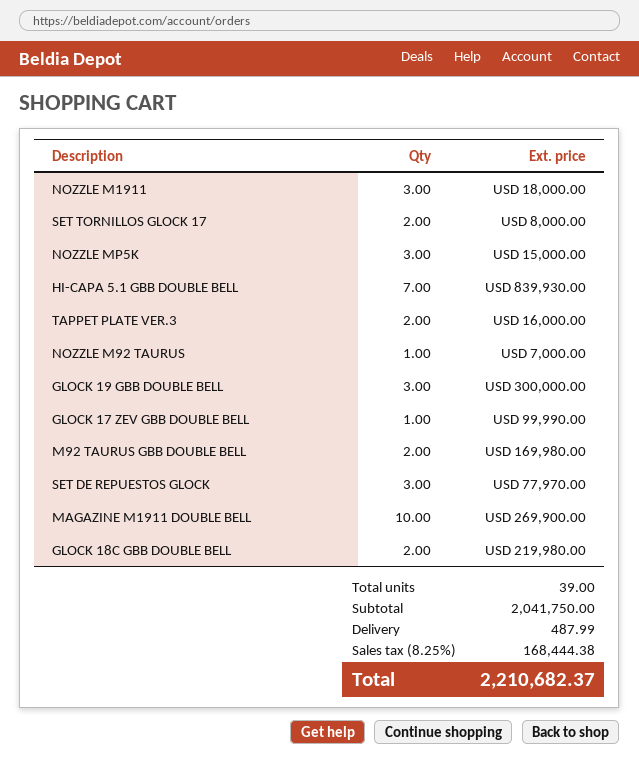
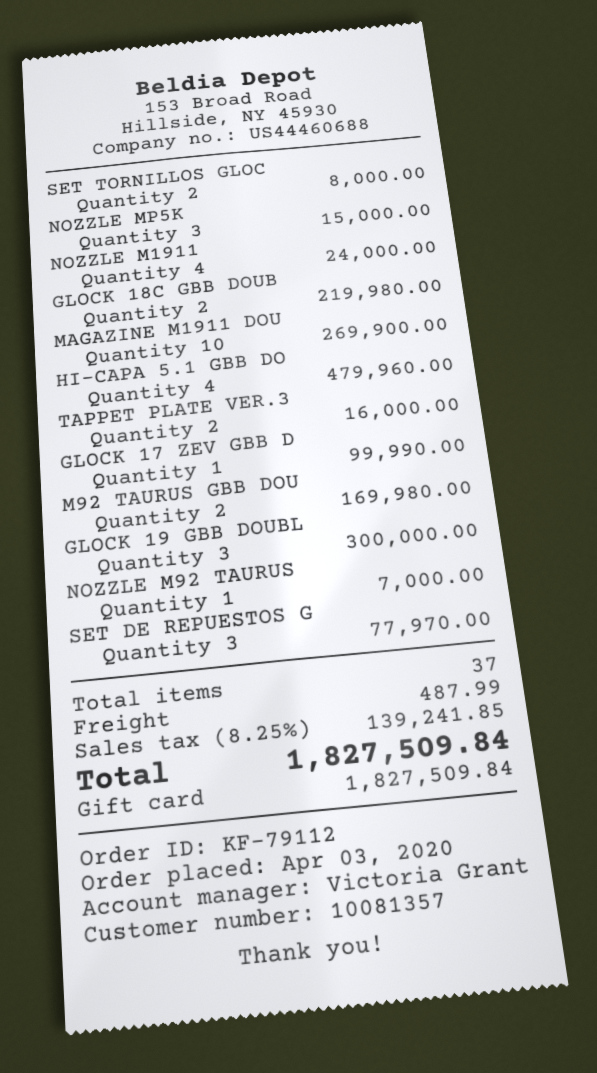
NOZZLE M1911: 3 for 18000.00 -> 4 for 24000.00
HI-CAPA 5.1 GBB DOUBLE BELL: 7 for 839930.00 -> 4 for 479960.00
total quantity: 39 -> 37
tax: 8.25% = 168444.38 -> 8.25% = 139241.85
total: 2210682.37 -> 1827509.84

